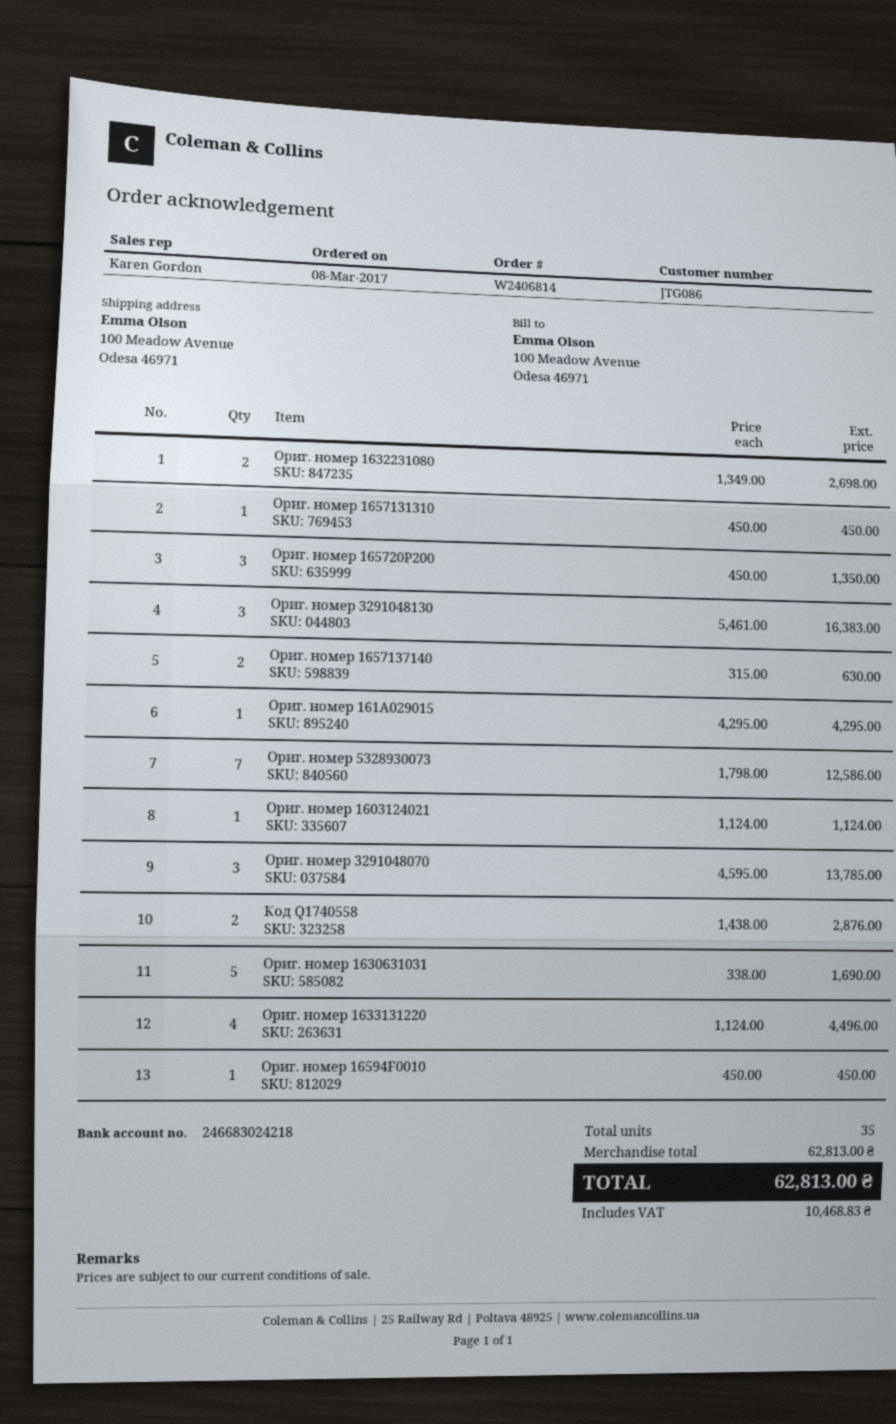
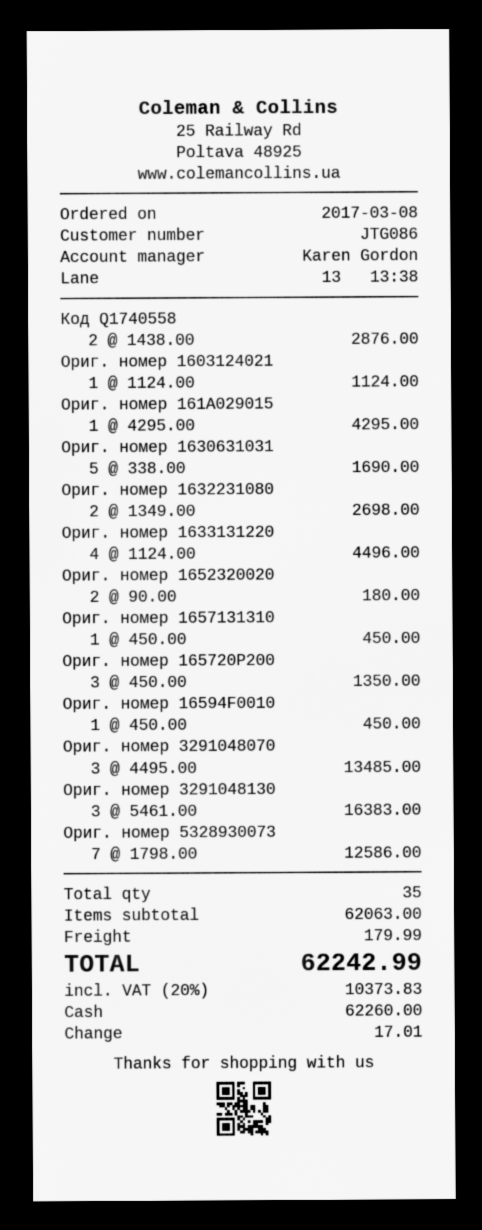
Ориг. номер 1657137140: 2 x 315.00 = 630.00 -> none
Ориг. номер 3291048070: 3 x 4595.00 = 13785.00 -> 3 x 4495.00 = 13485.00
Ориг. номер 1652320020: none -> 2 x 90.00 = 180.00
subtotal: 62813.00 -> 62063.00
shipping: none -> 179.99
tax: 10468.83 -> 10373.83
total: 62813.00 -> 62242.99

